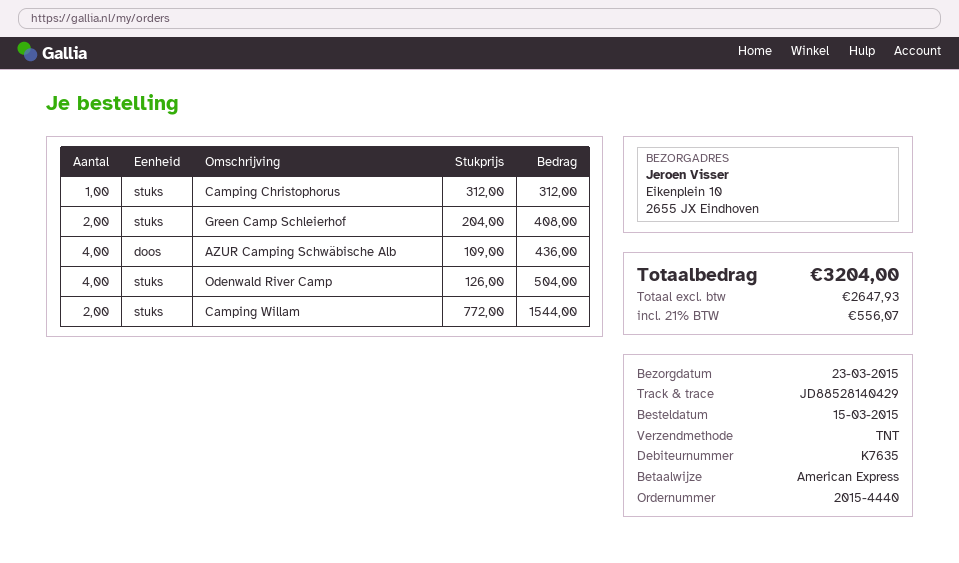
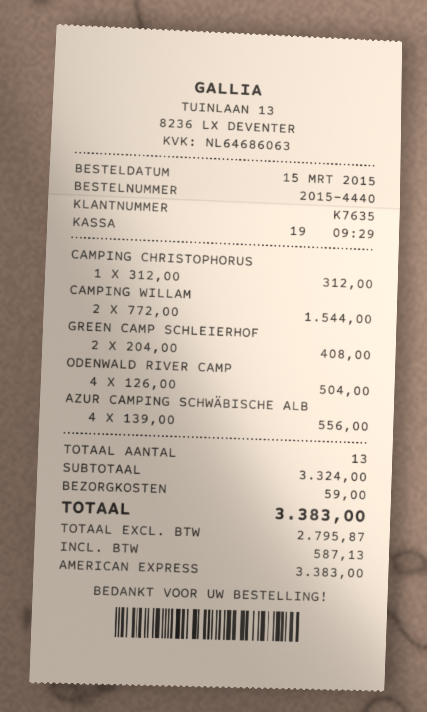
AZUR Camping Schwäbische Alb: 4 x 109.00 = 436.00 -> 4 x 139.00 = 556.00
shipping: none -> 59.00
net: 2647.93 -> 2795.87
tax: 556.07 -> 587.13
total: 3204.00 -> 3383.00

